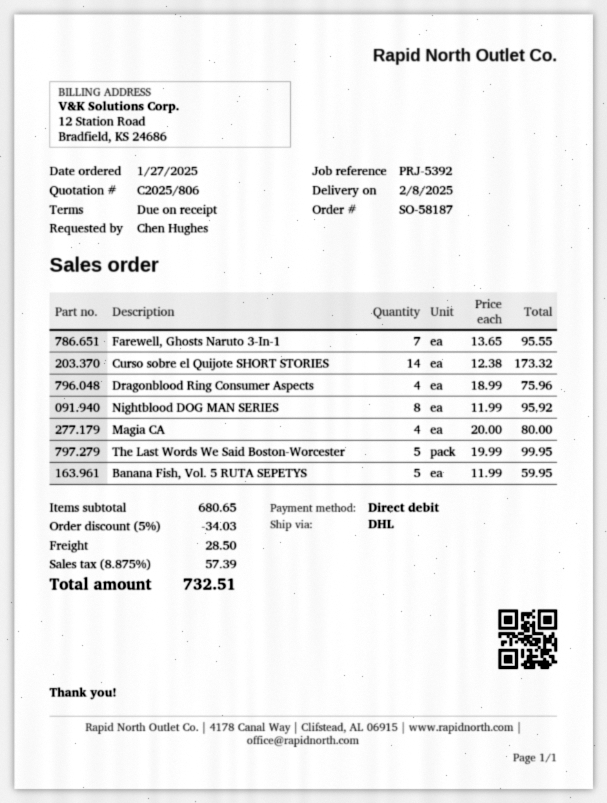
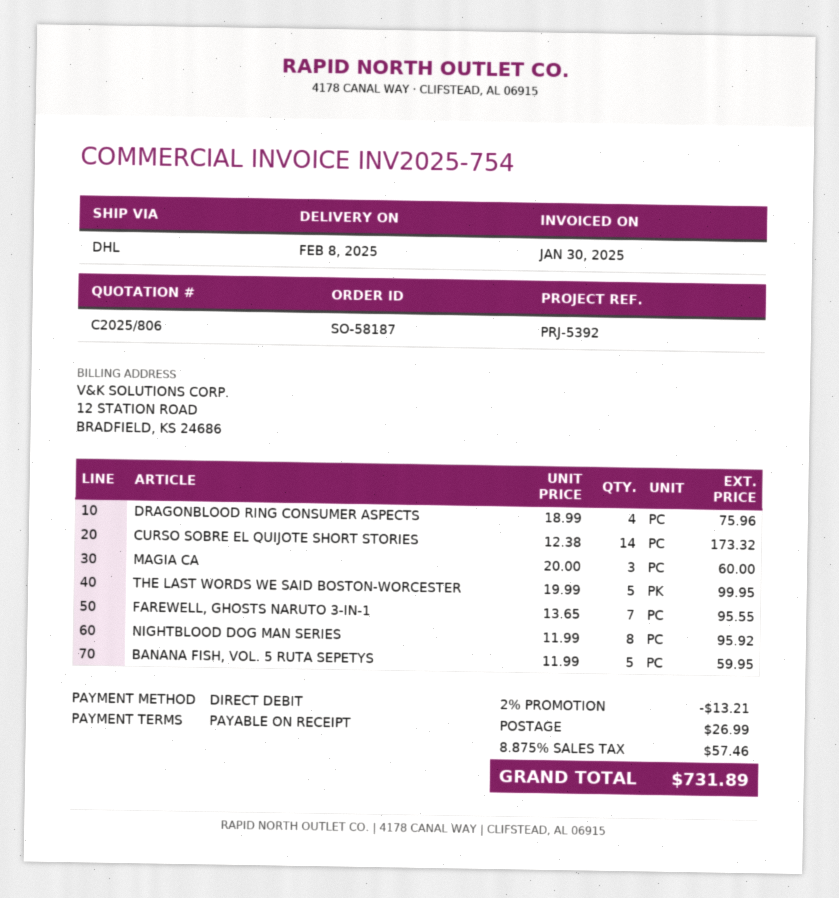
Magia CA: 4 x 20.00 = 80.00 -> 3 x 20.00 = 60.00
discount: 5% = 34.03 -> 2% = 13.21
shipping: 28.50 -> 26.99
tax: 8.875% = 57.39 -> 8.875% = 57.46
total: 732.51 -> 731.89

